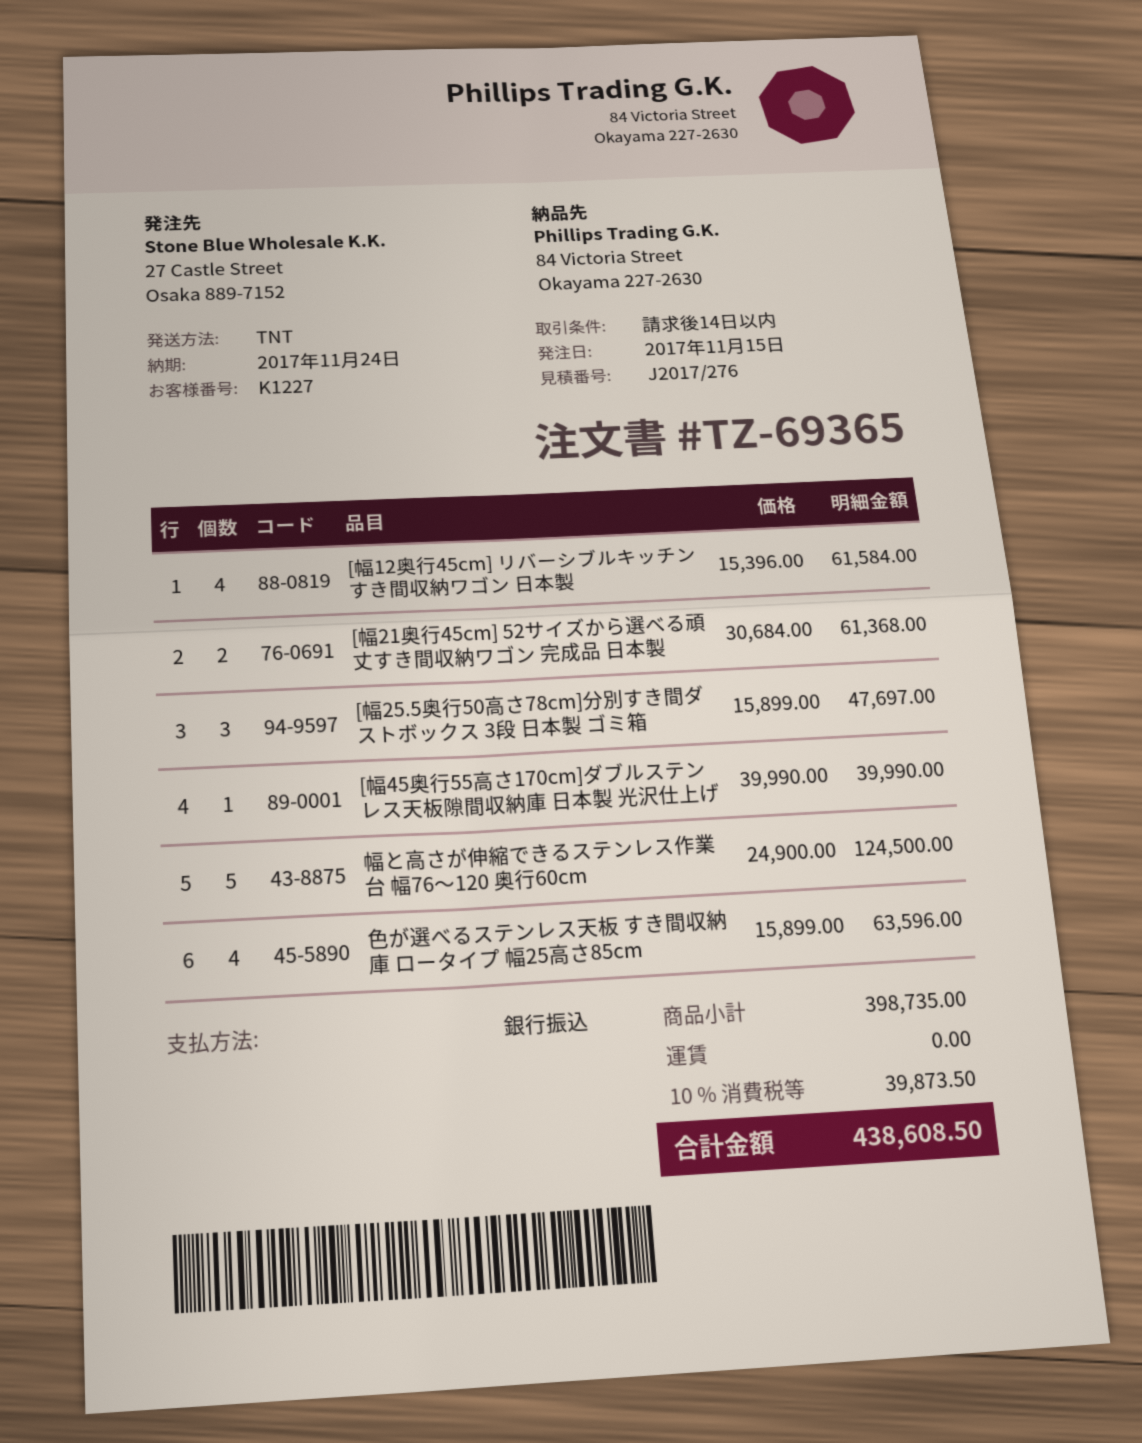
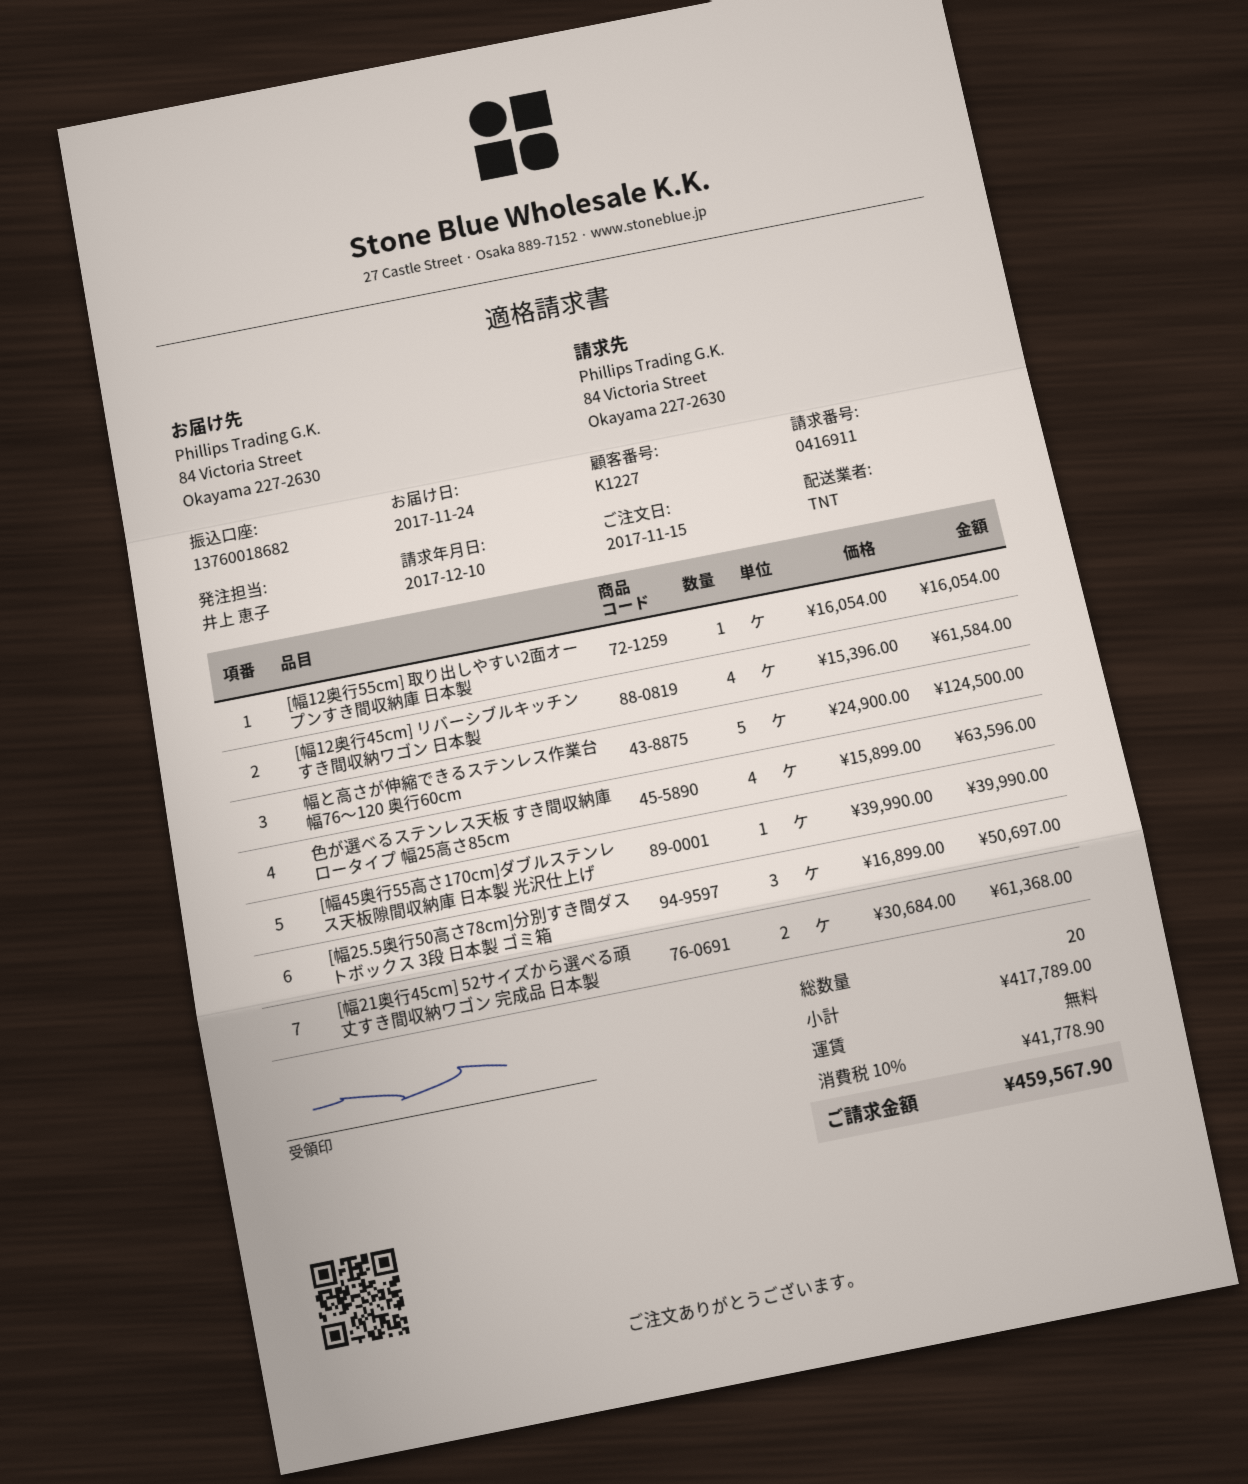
[幅25.5奥行50高さ78cm]分別すき間ダストボックス 3段 日本製 ゴミ箱: 3 x 15899.00 = 47697.00 -> 3 x 16899.00 = 50697.00
[幅12奥行55cm] 取り出しやすい2面オープンすき間収納庫 日本製: none -> 1 x 16054.00 = 16054.00
subtotal: 398735.00 -> 417789.00
tax: 10% = 39873.50 -> 10% = 41778.90
total: 438608.50 -> 459567.90

